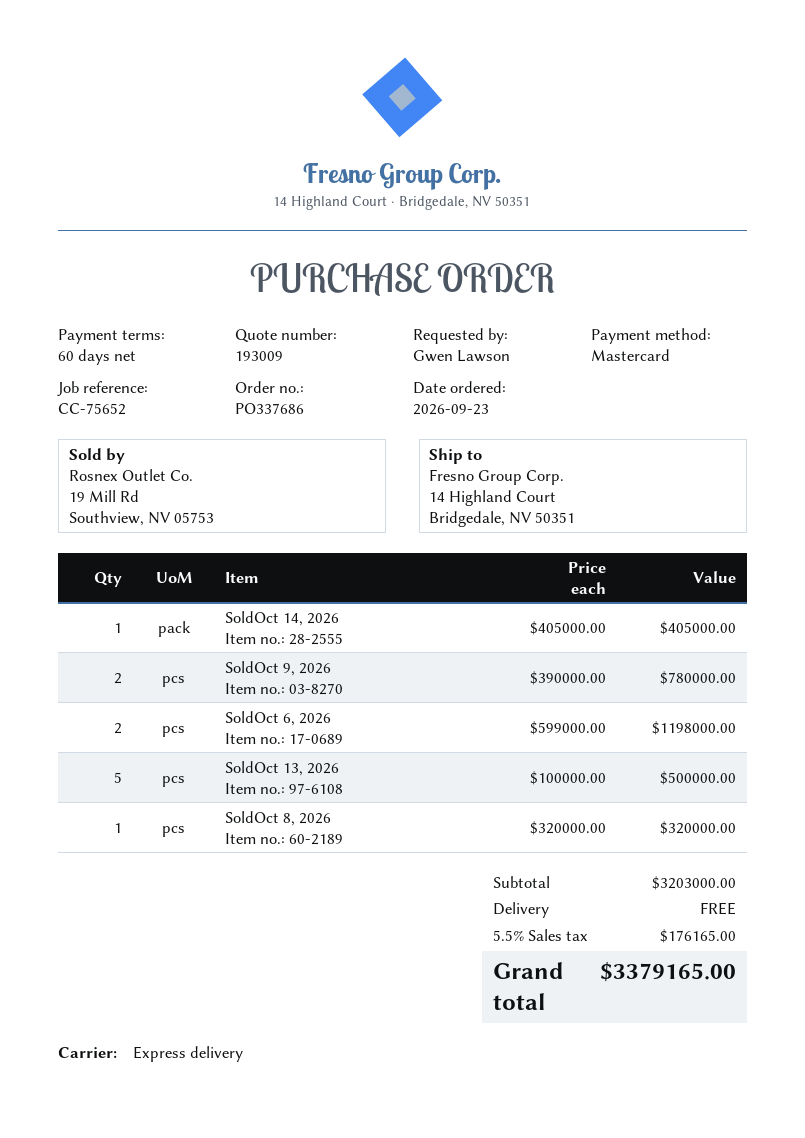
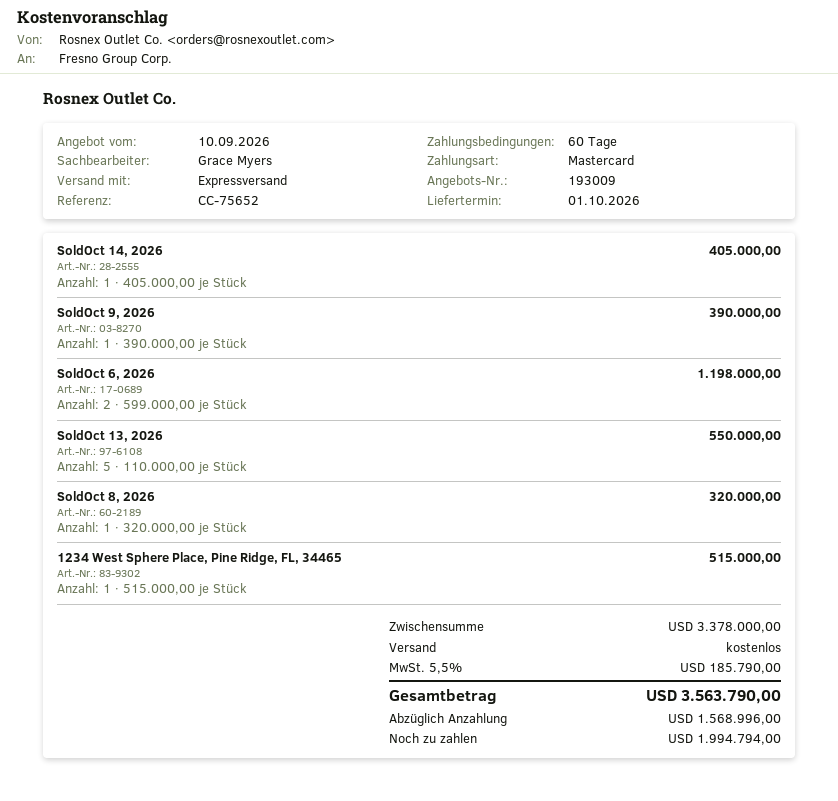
SoldOct 9, 2026: 2 x 390000.00 = 780000.00 -> 1 x 390000.00 = 390000.00
SoldOct 13, 2026: 5 x 100000.00 = 500000.00 -> 5 x 110000.00 = 550000.00
1234 West Sphere Place, Pine Ridge, FL, 34465: none -> 1 x 515000.00 = 515000.00
subtotal: 3203000.00 -> 3378000.00
tax: 5.5% = 176165.00 -> 5.5% = 185790.00
total: 3379165.00 -> 3563790.00

